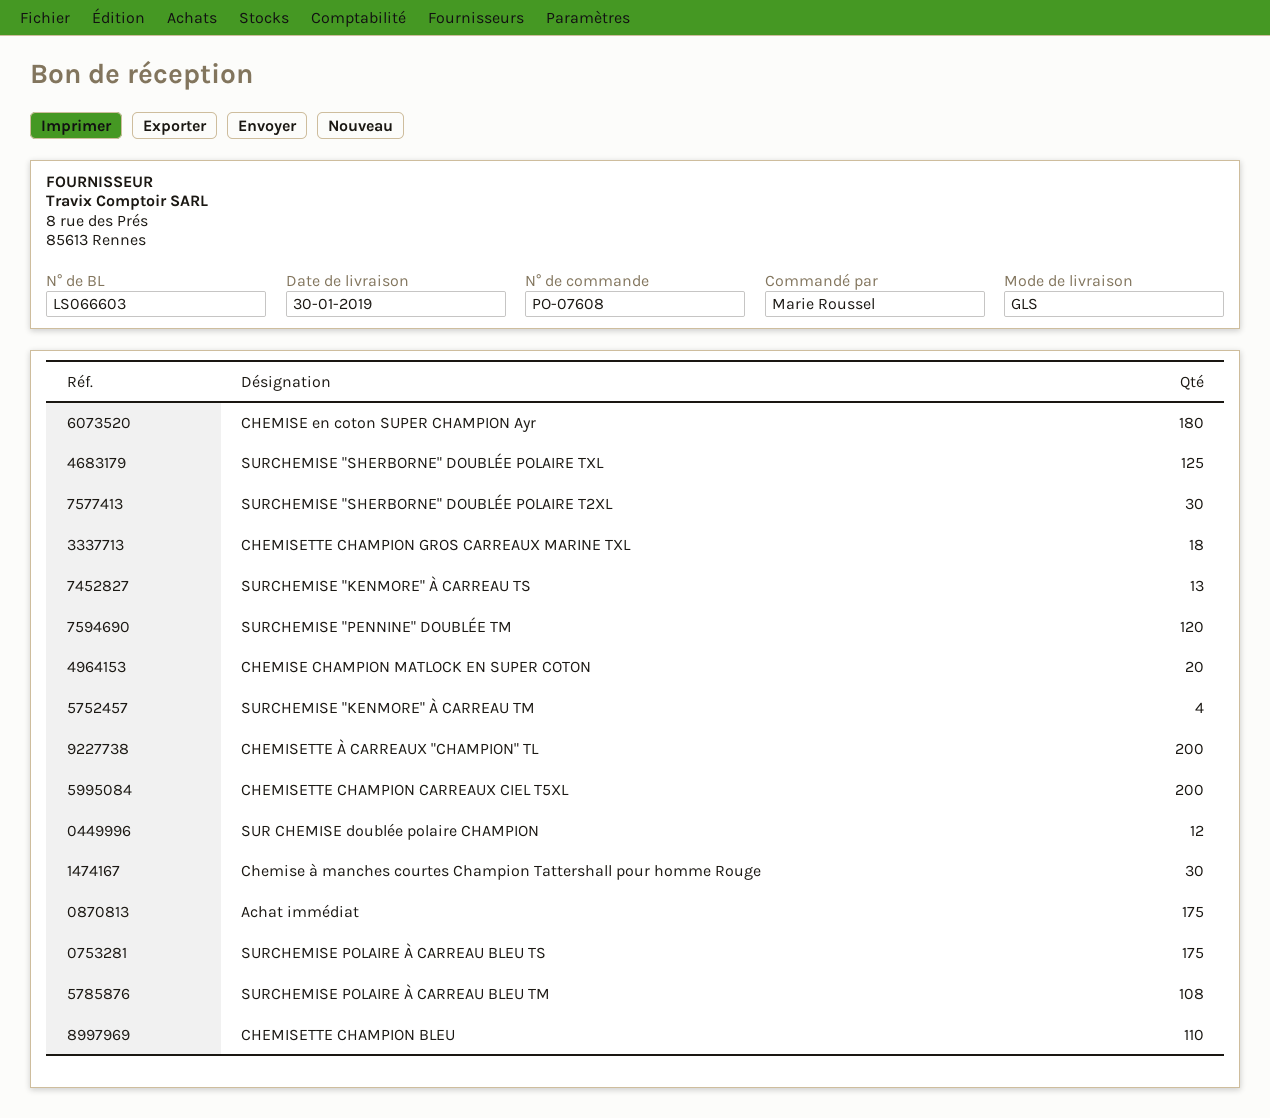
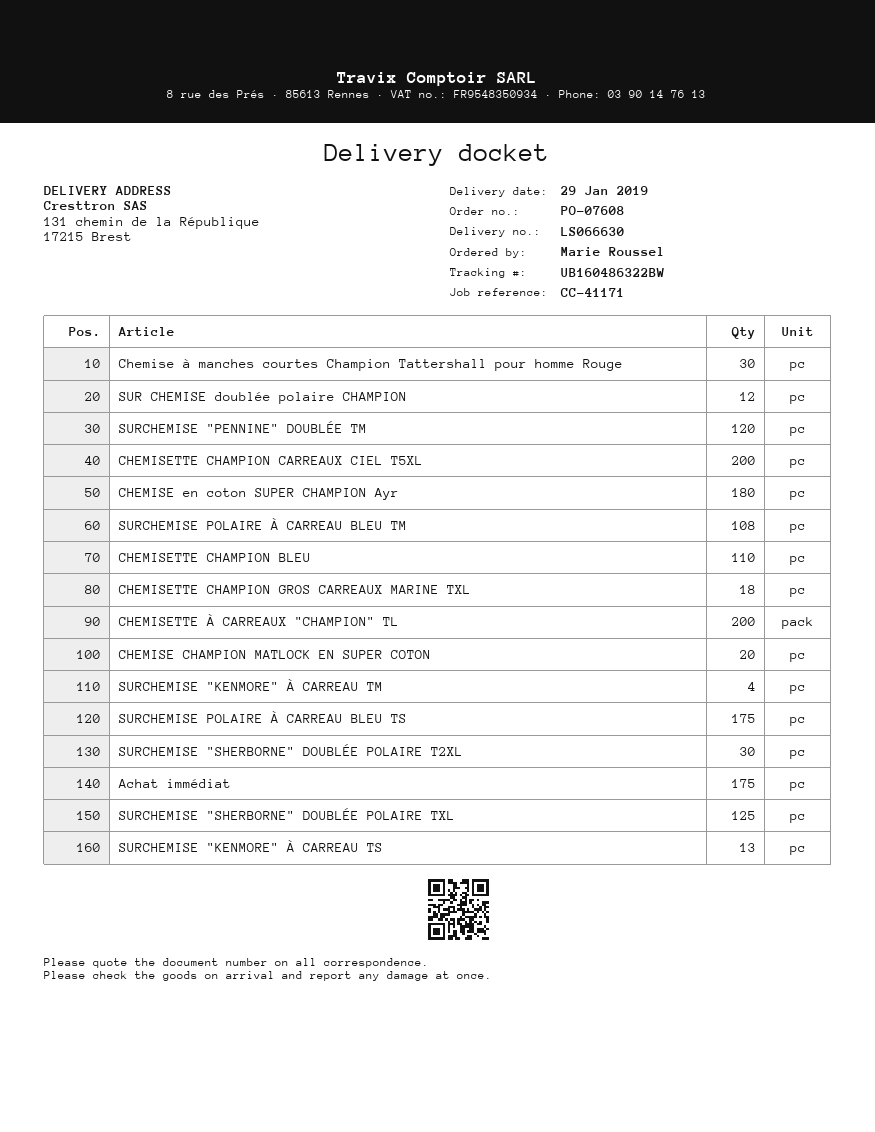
delivery note number: LS066603 -> LS066630
delivery date: 2019-01-30 -> 2019-01-29

